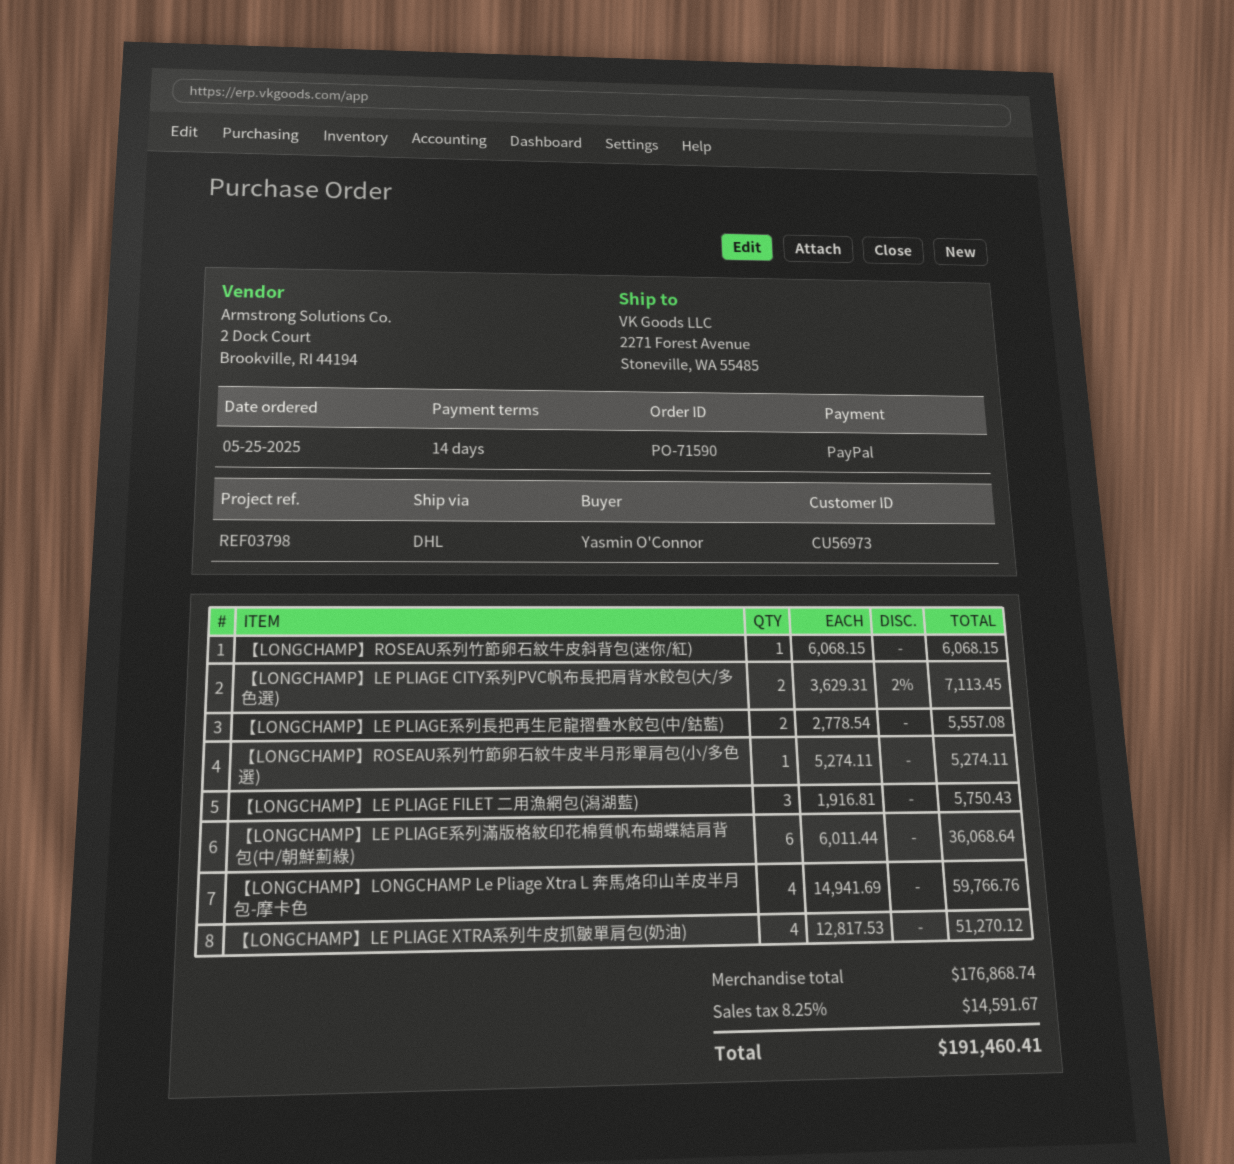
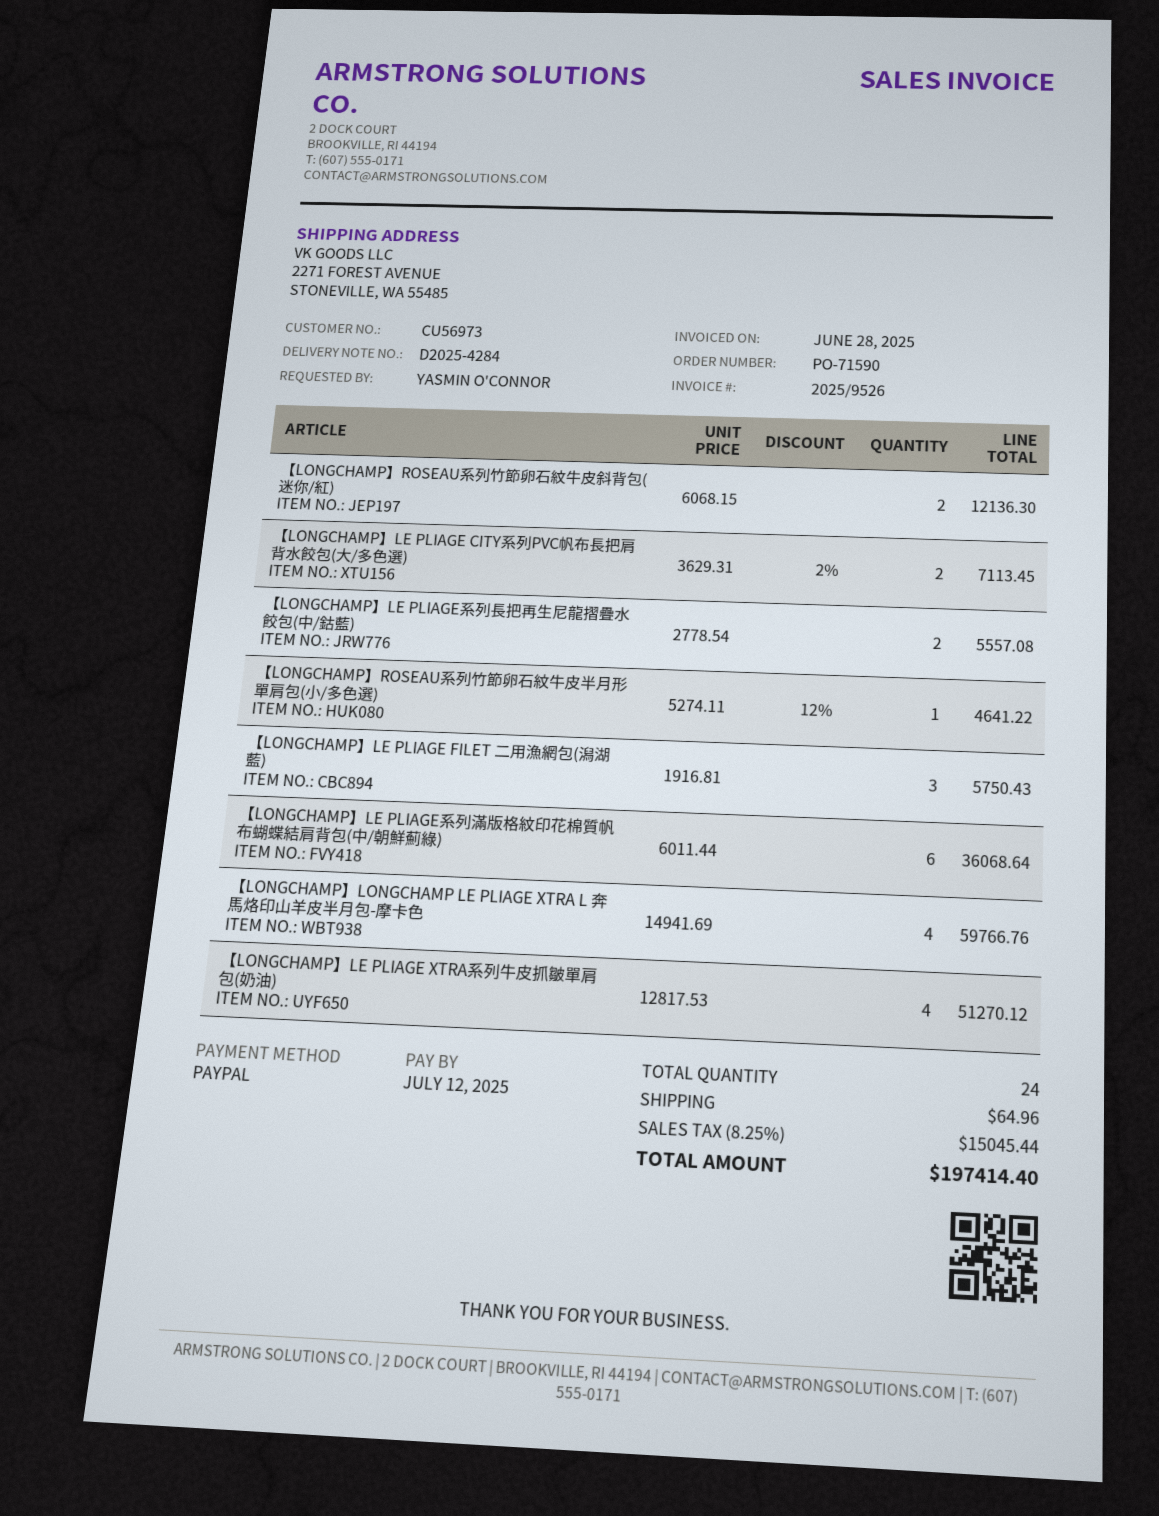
【LONGCHAMP】ROSEAU系列竹節卵石紋牛皮斜背包(迷你/紅): 1 x 6068.15 = 6068.15 -> 2 x 6068.15 = 12136.30
【LONGCHAMP】ROSEAU系列竹節卵石紋牛皮半月形單肩包(小/多色選): 1 x 5274.11 = 5274.11 -> 1 x 5274.11 - 12% = 4641.22
shipping: none -> 64.96
tax: 8.25% = 14591.67 -> 8.25% = 15045.44
total: 191460.41 -> 197414.40

